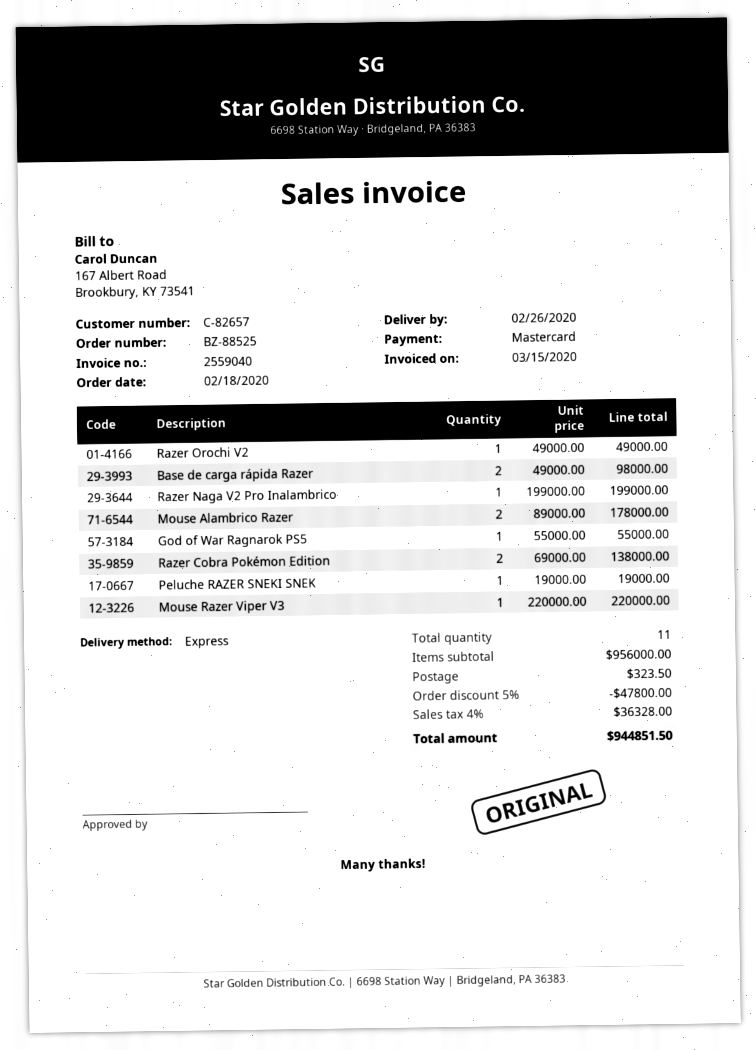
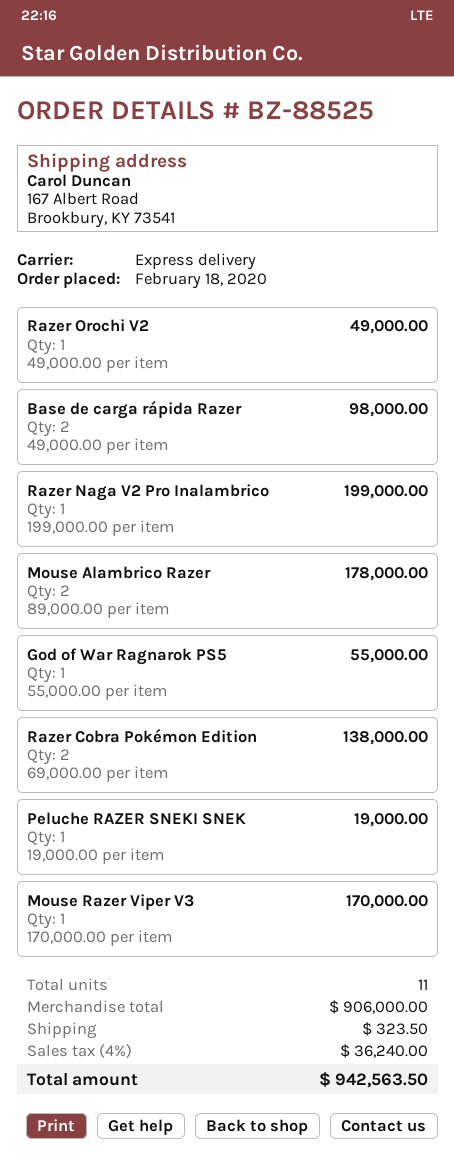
Mouse Razer Viper V3: 1 x 220000.00 = 220000.00 -> 1 x 170000.00 = 170000.00
subtotal: 956000.00 -> 906000.00
discount: 5% = 47800.00 -> none
tax: 4% = 36328.00 -> 4% = 36240.00
total: 944851.50 -> 942563.50

